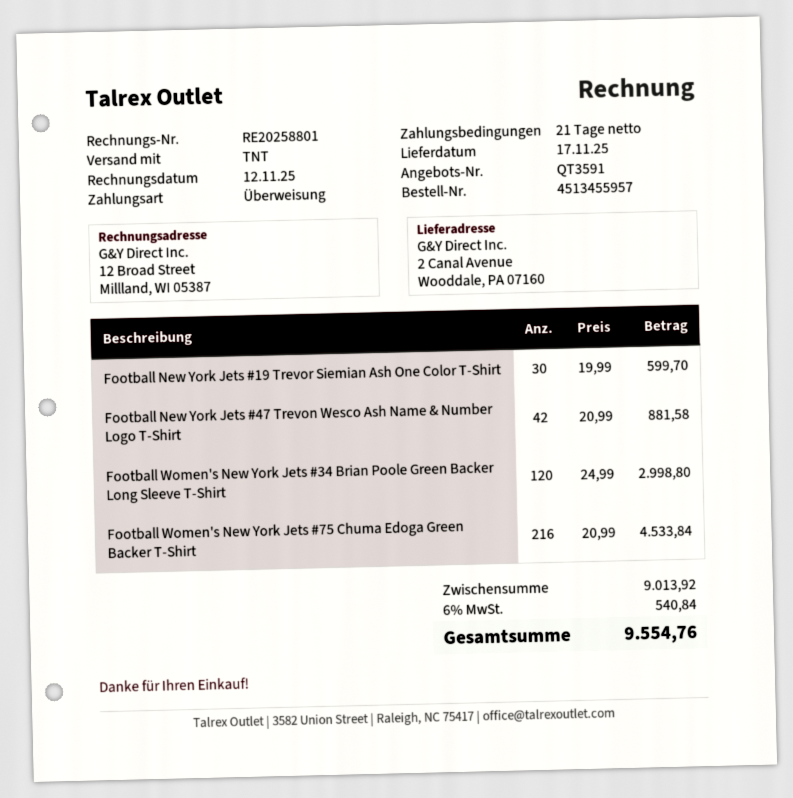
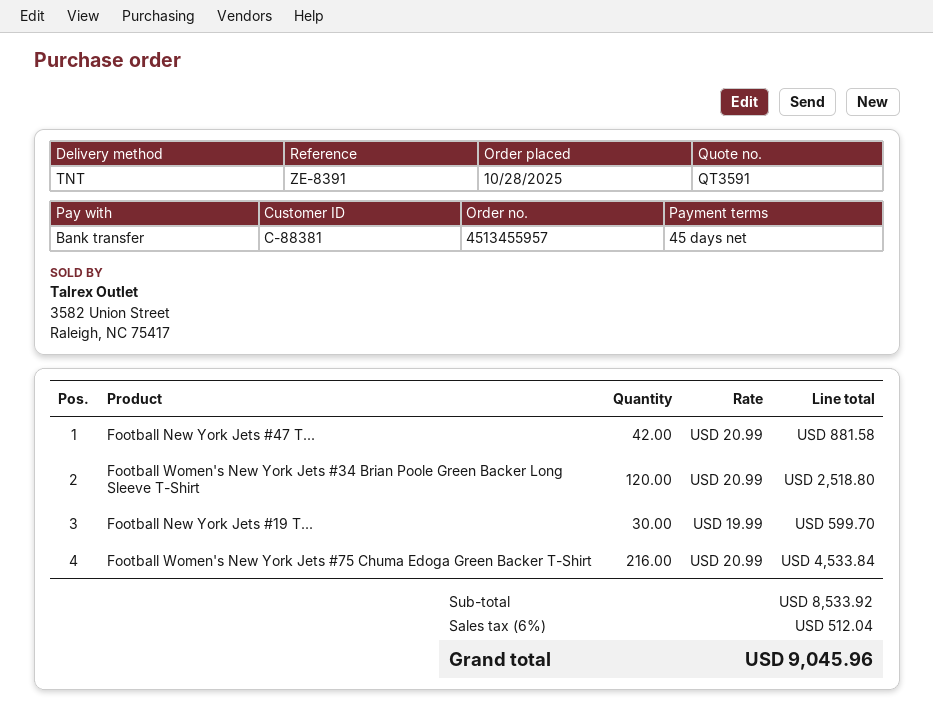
payment terms: 21 days -> 45 days
Football Women's New York Jets #34 Brian Poole Green Backer Long Sleeve T-Shirt: 120 x 24.99 = 2998.80 -> 120 x 20.99 = 2518.80
subtotal: 9013.92 -> 8533.92
tax: 6% = 540.84 -> 6% = 512.04
total: 9554.76 -> 9045.96

